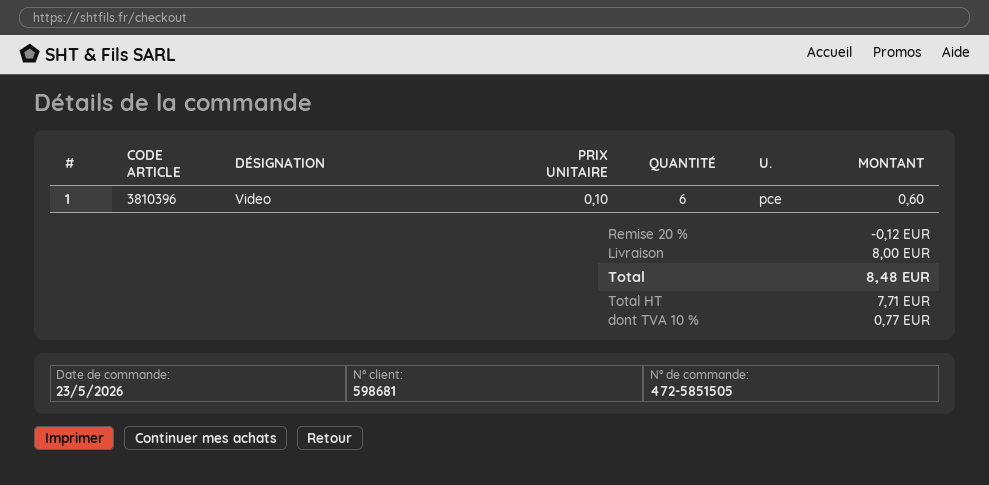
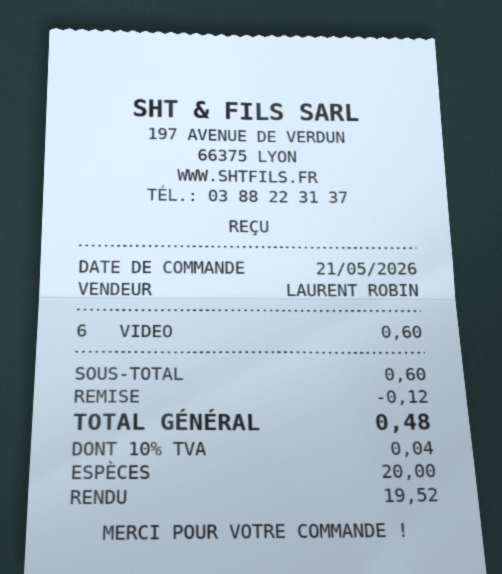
order date: 2026-05-23 -> 2026-05-21
shipping: 8.00 -> none
tax: 10% = 0.77 -> 10% = 0.04
total: 8.48 -> 0.48

